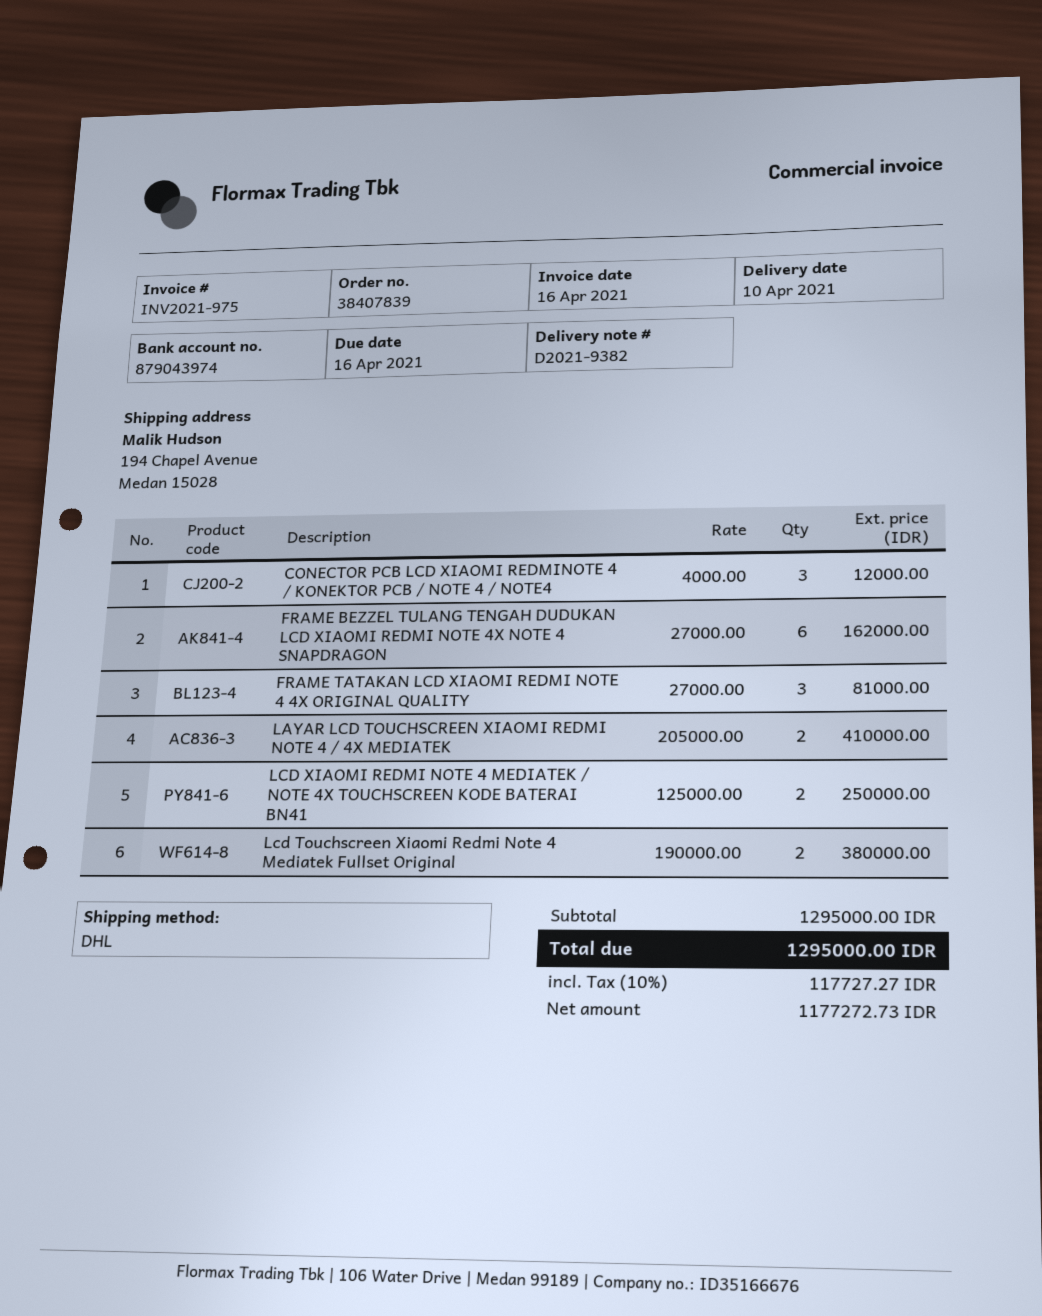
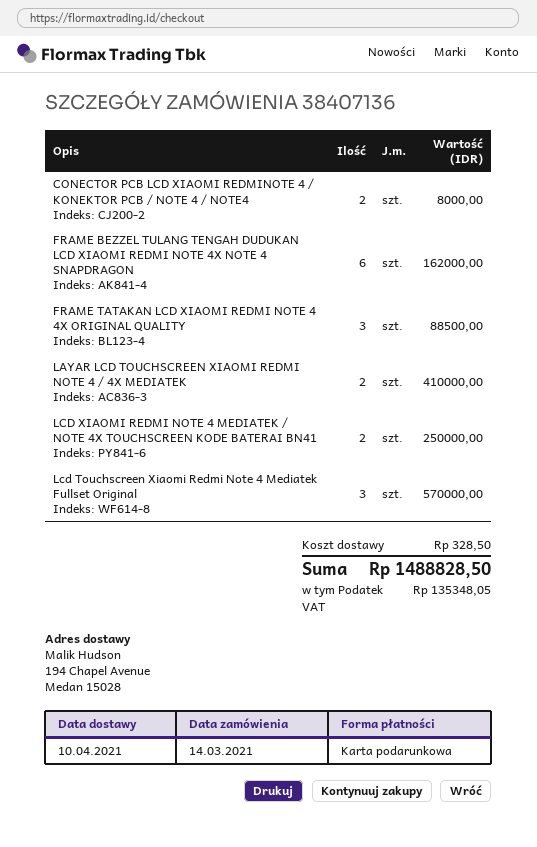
order number: 38407839 -> 38407136
CONECTOR PCB LCD XIAOMI REDMINOTE 4 / KONEKTOR PCB / NOTE 4 / NOTE4: 3 for 12000.00 -> 2 for 8000.00
FRAME TATAKAN LCD XIAOMI REDMI NOTE 4 4X ORIGINAL QUALITY: 3 for 81000.00 -> 3 for 88500.00
Lcd Touchscreen Xiaomi Redmi Note 4 Mediatek Fullset Original: 2 for 380000.00 -> 3 for 570000.00
shipping: none -> 328.50
tax: 117727.27 -> 135348.05
total: 1295000.00 -> 1488828.50

